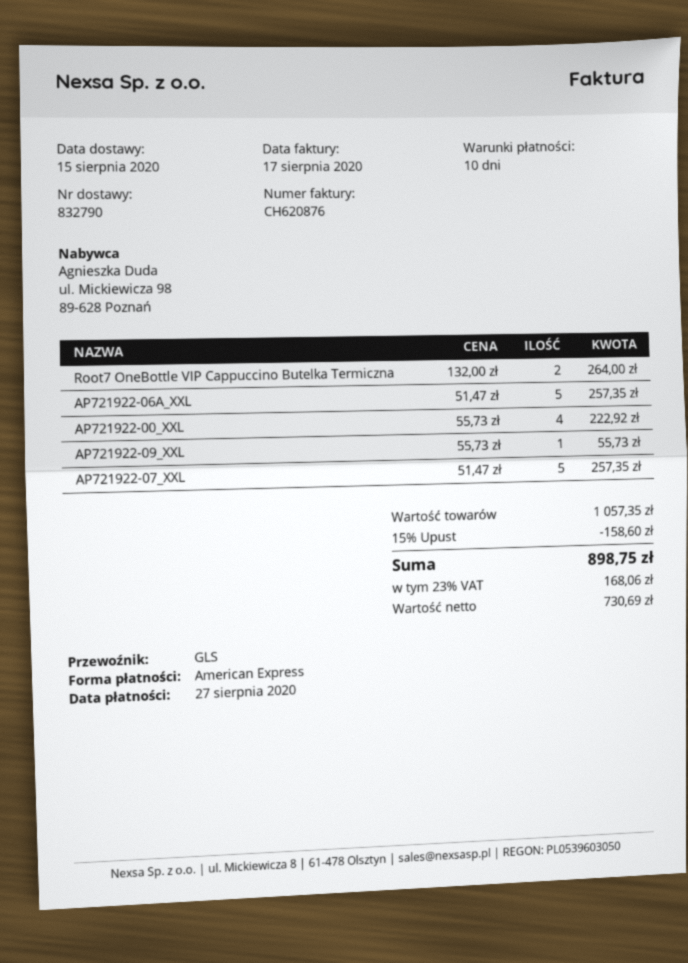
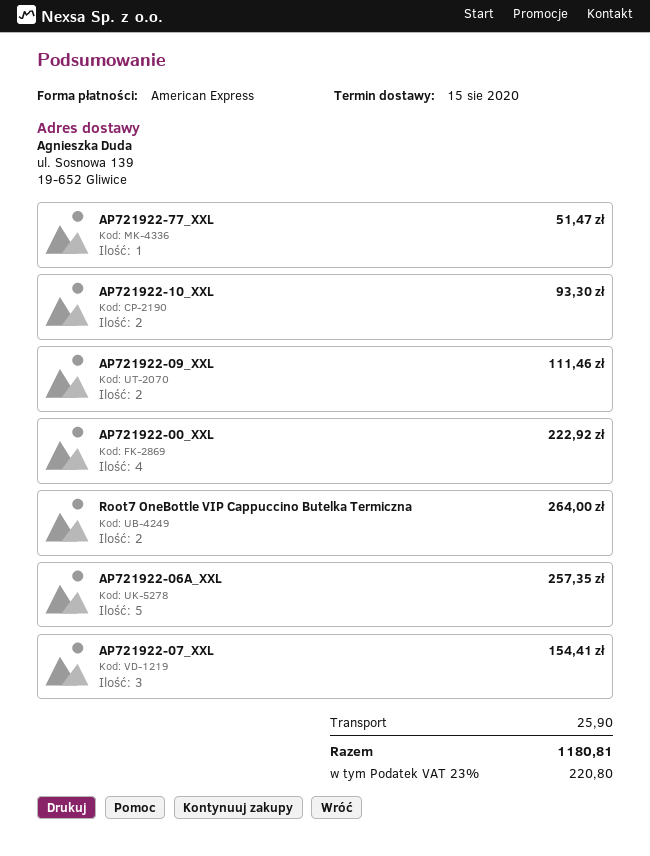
AP721922-09_XXL: 1 for 55.73 -> 2 for 111.46
AP721922-07_XXL: 5 for 257.35 -> 3 for 154.41
AP721922-77_XXL: none -> 1 for 51.47
AP721922-10_XXL: none -> 2 for 93.30
discount: 15% = 158.60 -> none
shipping: none -> 25.90
tax: 23% = 168.06 -> 23% = 220.80
total: 898.75 -> 1180.81

